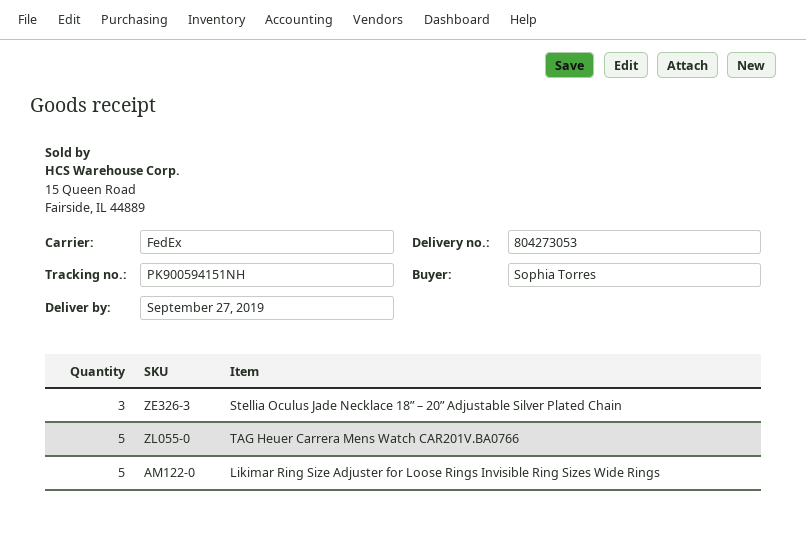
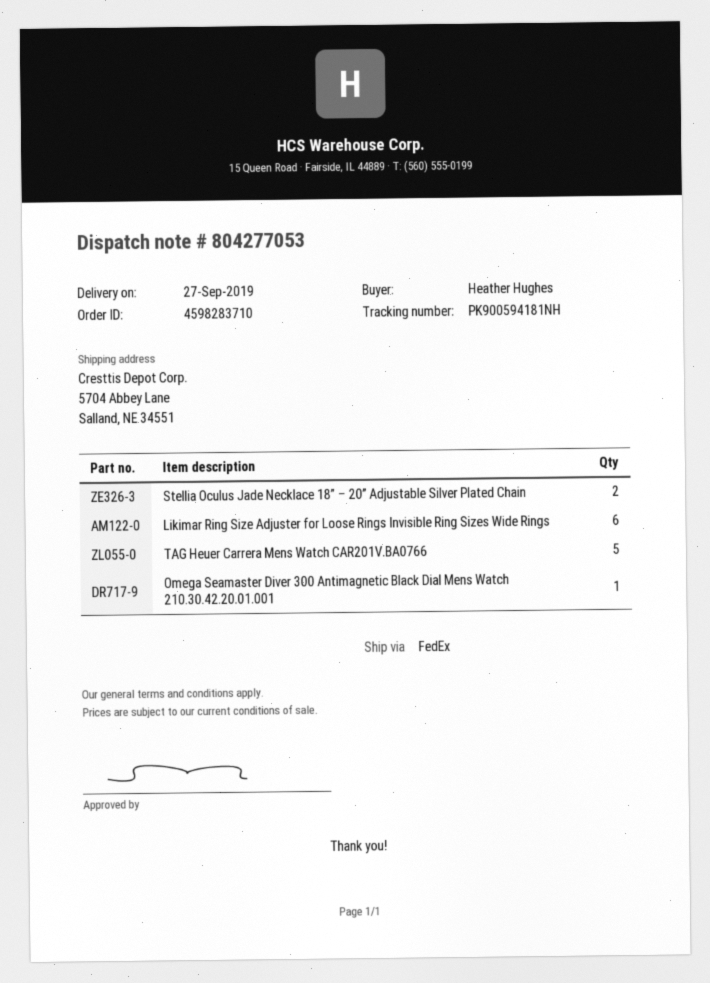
delivery note number: 804273053 -> 804277053
ordered by: Sophia Torres -> Heather Hughes
tracking number: PK900594151NH -> PK900594181NH
Stellia Oculus Jade Necklace 18” – 20” Adjustable Silver Plated Chain: 3 -> 2
Likimar Ring Size Adjuster for Loose Rings Invisible Ring Sizes Wide Rings: 5 -> 6
Omega Seamaster Diver 300 Antimagnetic Black Dial Mens Watch 210.30.42.20.01.001: none -> 1

